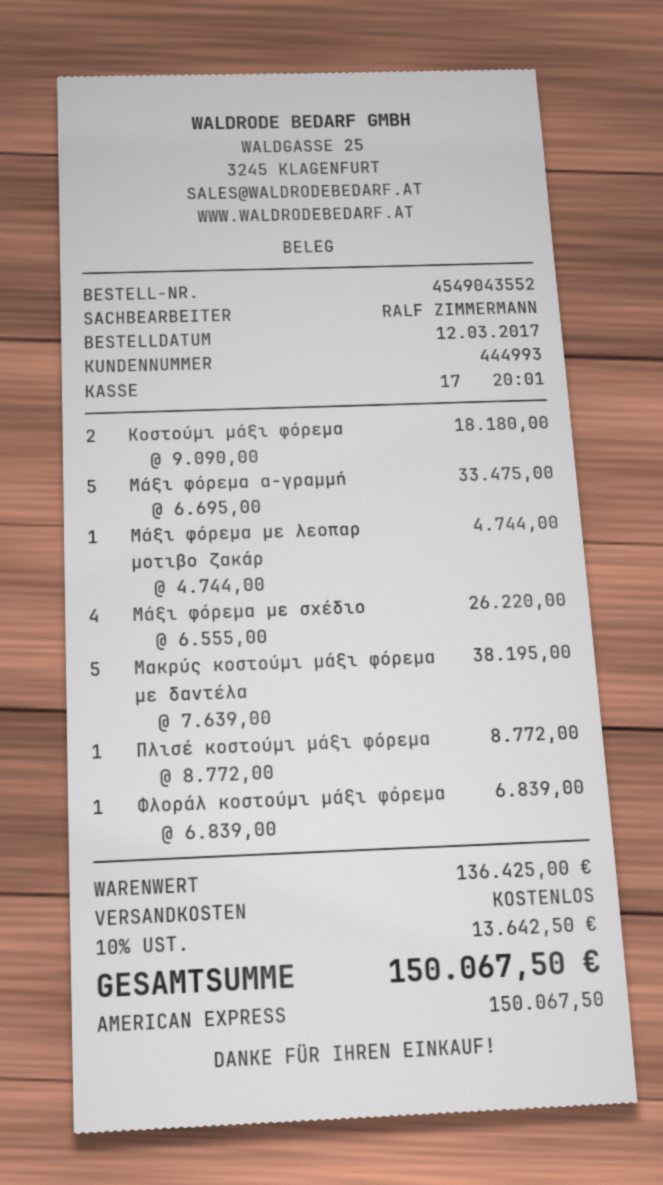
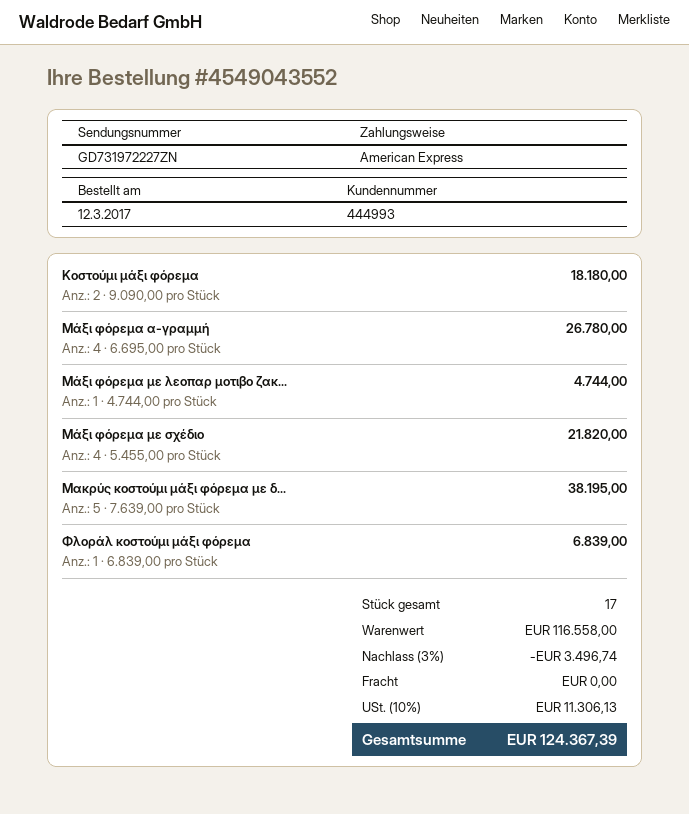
Μάξι φόρεμα α-γραμμή: 5 x 6695.00 = 33475.00 -> 4 x 6695.00 = 26780.00
Μάξι φόρεμα με σχέδιο: 4 x 6555.00 = 26220.00 -> 4 x 5455.00 = 21820.00
Πλισέ κοστούμι μάξι φόρεμα: 1 x 8772.00 = 8772.00 -> none
subtotal: 136425.00 -> 116558.00
discount: none -> 3% = 3496.74
tax: 10% = 13642.50 -> 10% = 11306.13
total: 150067.50 -> 124367.39

